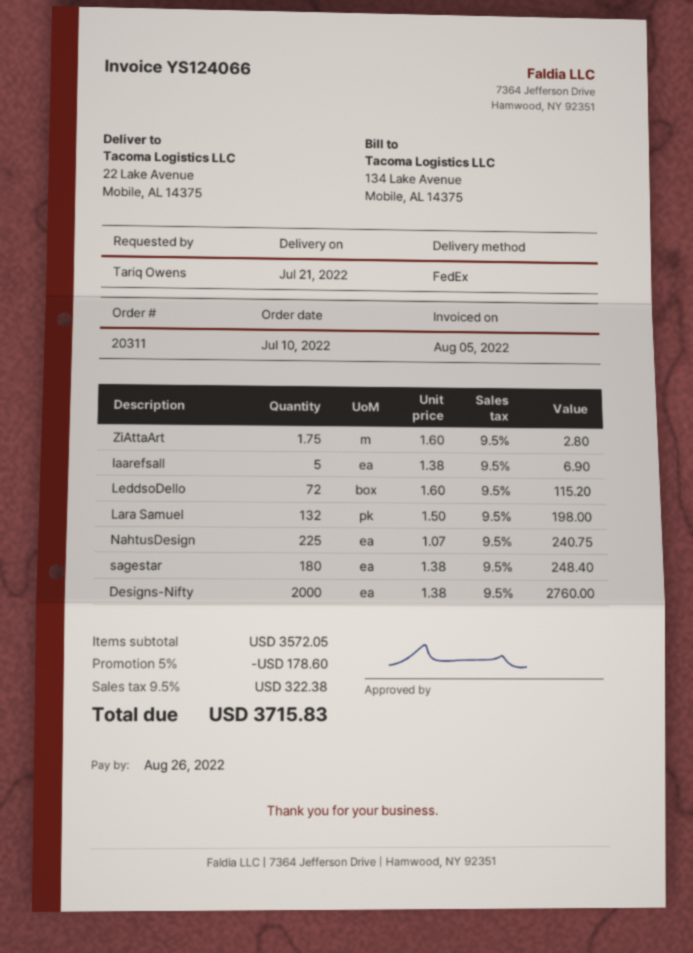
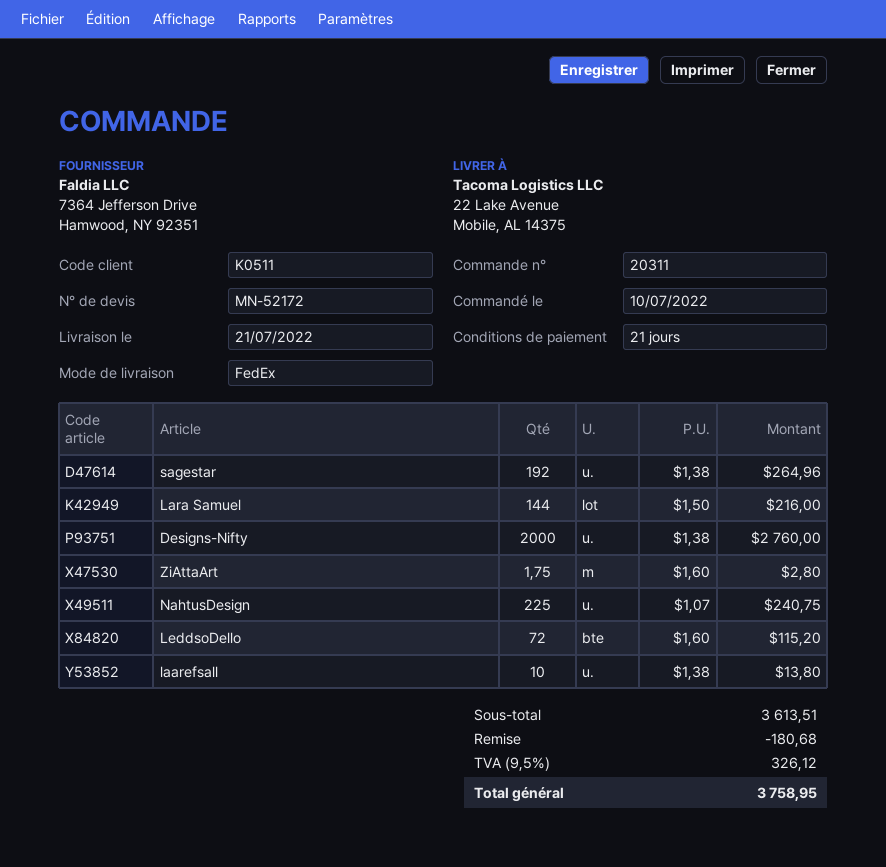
laarefsall: 5 x 1.38 = 6.90 -> 10 x 1.38 = 13.80
Lara Samuel: 132 x 1.50 = 198.00 -> 144 x 1.50 = 216.00
sagestar: 180 x 1.38 = 248.40 -> 192 x 1.38 = 264.96
subtotal: 3572.05 -> 3613.51
discount: 178.60 -> 180.68
tax: 9.5% = 322.38 -> 9.5% = 326.12
total: 3715.83 -> 3758.95

